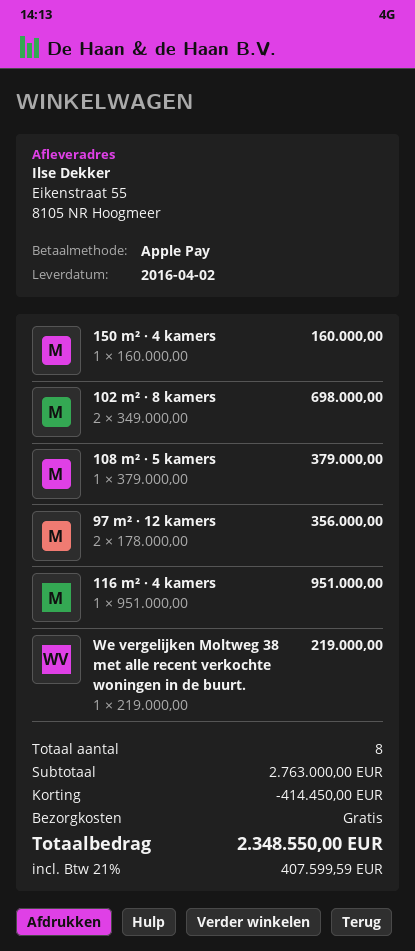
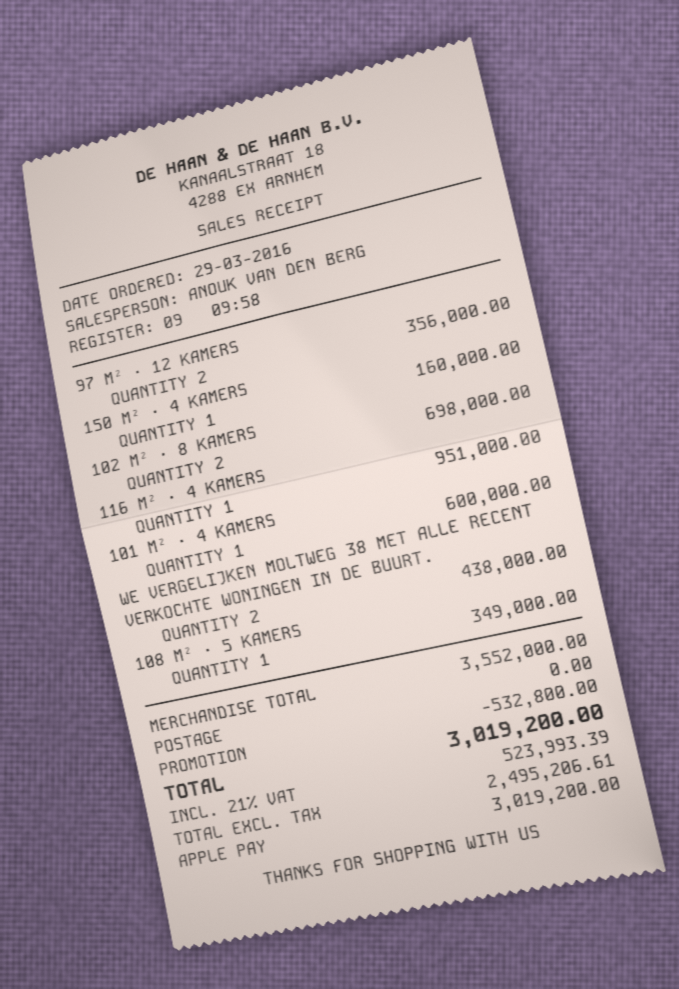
108 m² · 5 kamers: 1 for 379000.00 -> 1 for 349000.00
We vergelijken Moltweg 38 met alle recent verkochte woningen in de buurt.: 1 for 219000.00 -> 2 for 438000.00
101 M² · 4 KAMERS: none -> 1 for 600000.00
subtotal: 2763000.00 -> 3552000.00
discount: 414450.00 -> 532800.00
tax: 21% = 407599.59 -> 21% = 523993.39
total: 2348550.00 -> 3019200.00

